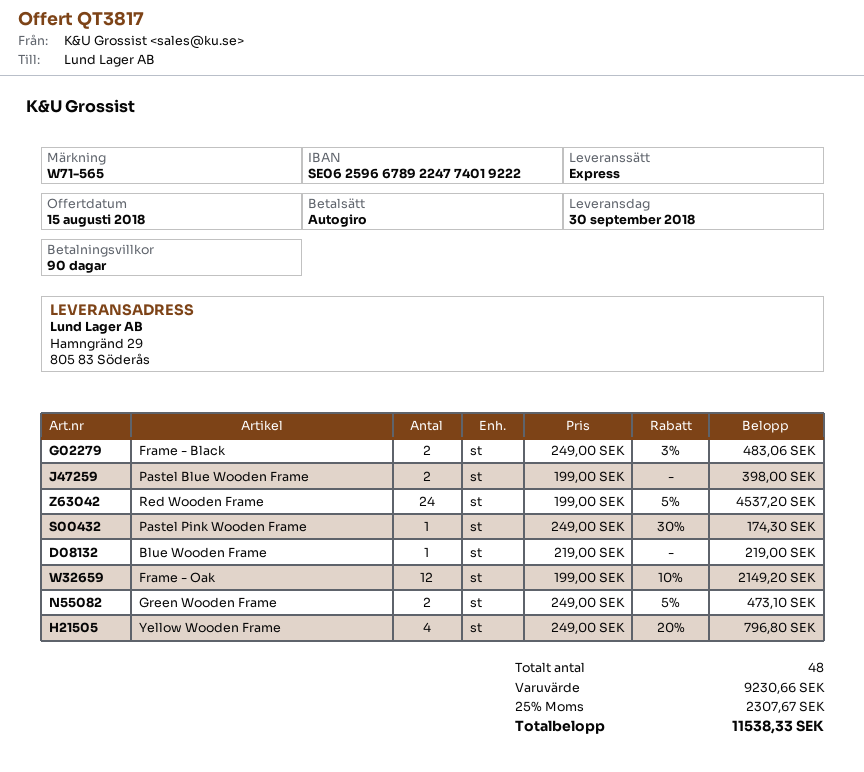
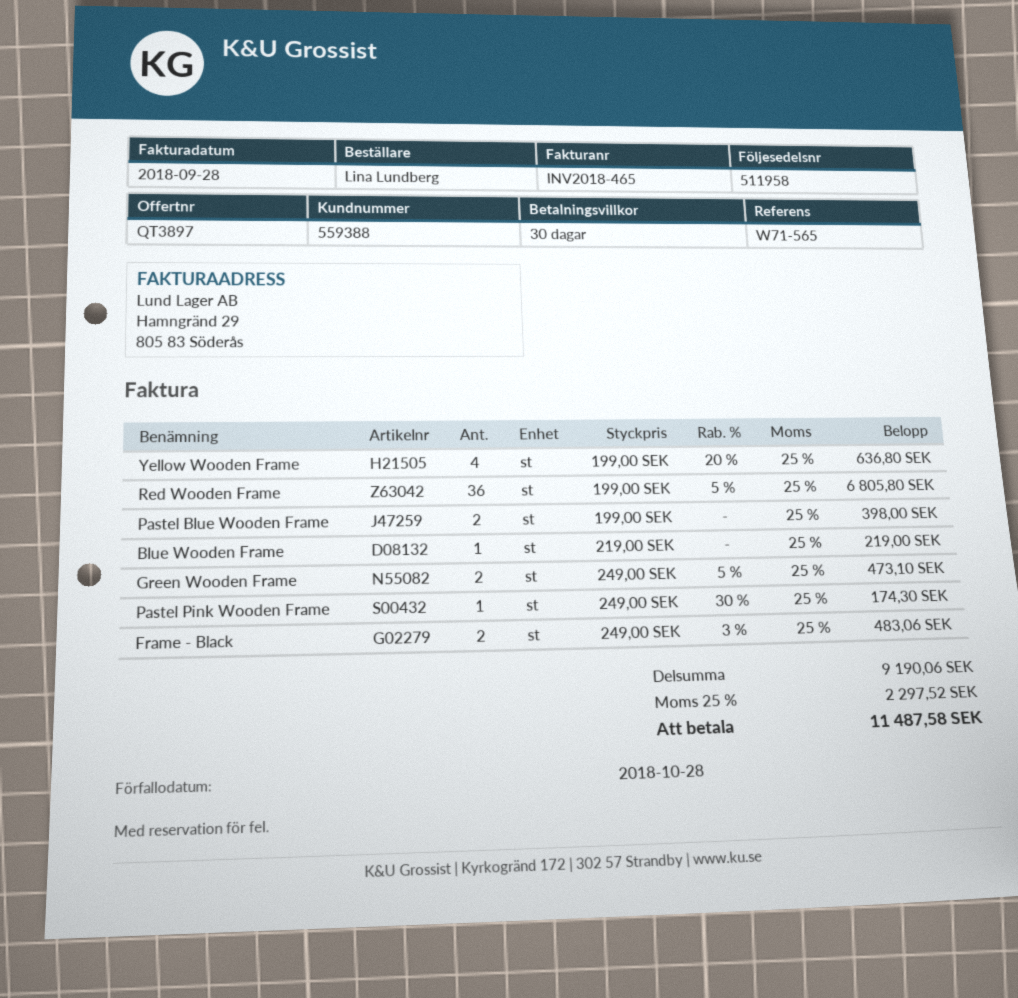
quote number: QT3817 -> QT3897
payment terms: 90 days -> 30 days
Red Wooden Frame: 24 x 199.00 - 5% = 4537.20 -> 36 x 199.00 - 5% = 6805.80
Frame - Oak: 12 x 199.00 - 10% = 2149.20 -> none
Yellow Wooden Frame: 4 x 249.00 - 20% = 796.80 -> 4 x 199.00 - 20% = 636.80
subtotal: 9230.66 -> 9190.06
tax: 25% = 2307.67 -> 25% = 2297.52
total: 11538.33 -> 11487.58

